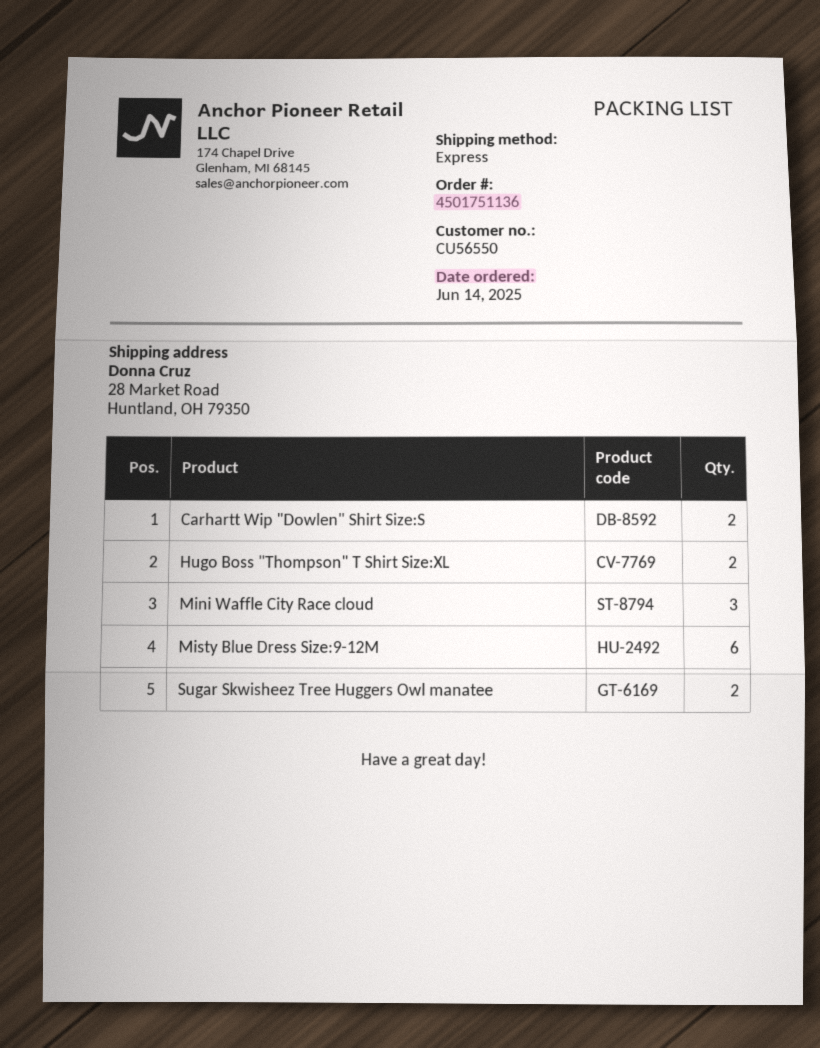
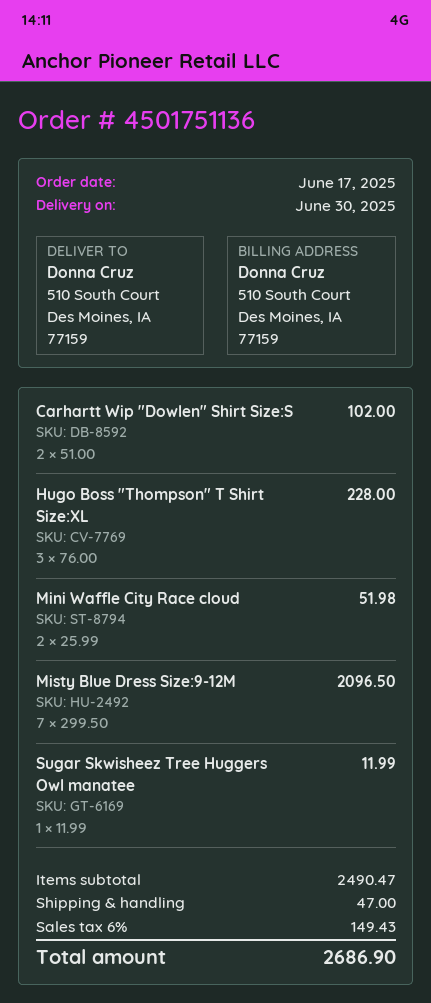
order date: 2025-06-14 -> 2025-06-17
ship to: 28 Market Road, Huntland, OH 79350 -> 510 South Court, Des Moines, IA 77159
Hugo Boss "Thompson" T Shirt Size:XL: 2 -> 3
Mini Waffle City Race cloud: 3 -> 2
Misty Blue Dress Size:9-12M: 6 -> 7
Sugar Skwisheez Tree Huggers Owl manatee: 2 -> 1

